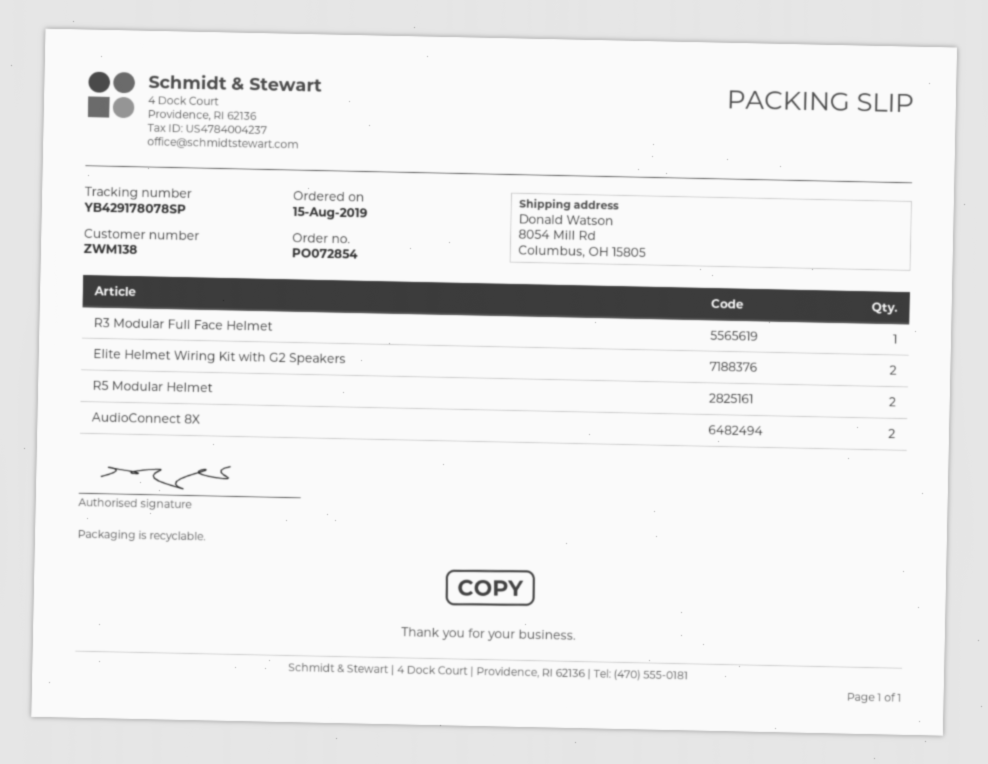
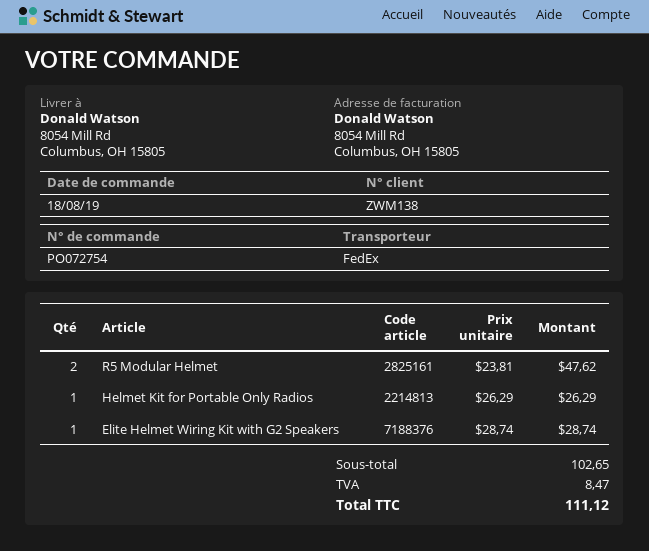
order number: PO072854 -> PO072754
order date: 2019-08-15 -> 2019-08-18
R3 Modular Full Face Helmet: 1 -> none
Elite Helmet Wiring Kit with G2 Speakers: 2 -> 1
AudioConnect 8X: 2 -> none
Helmet Kit for Portable Only Radios: none -> 1

